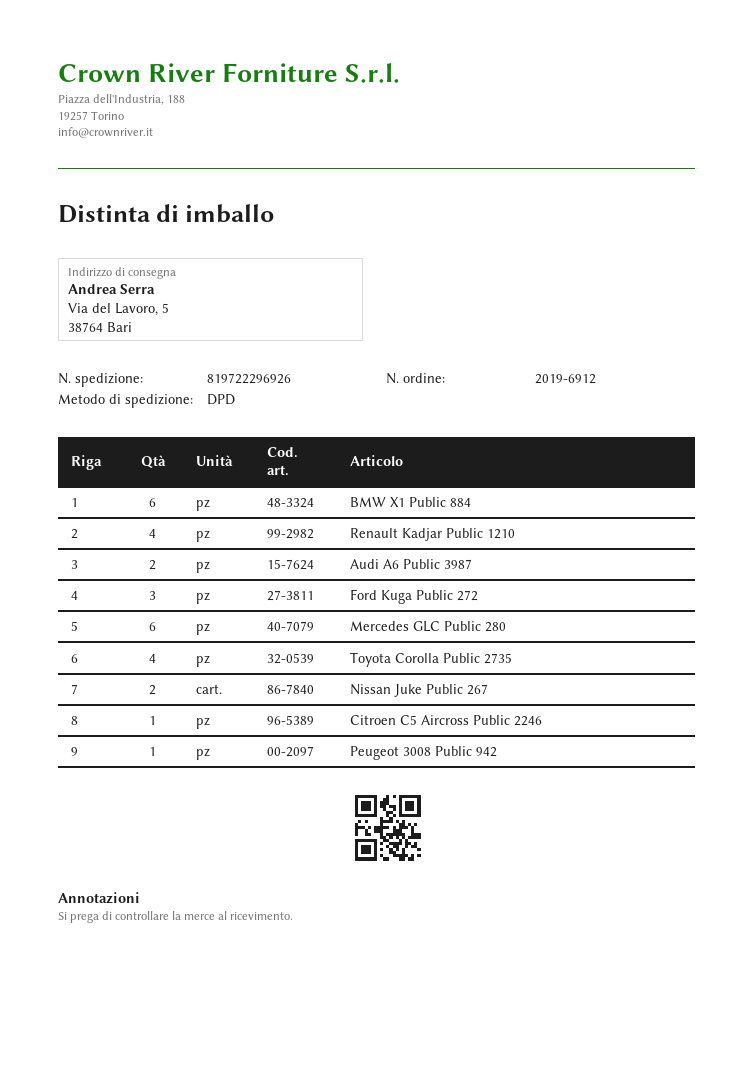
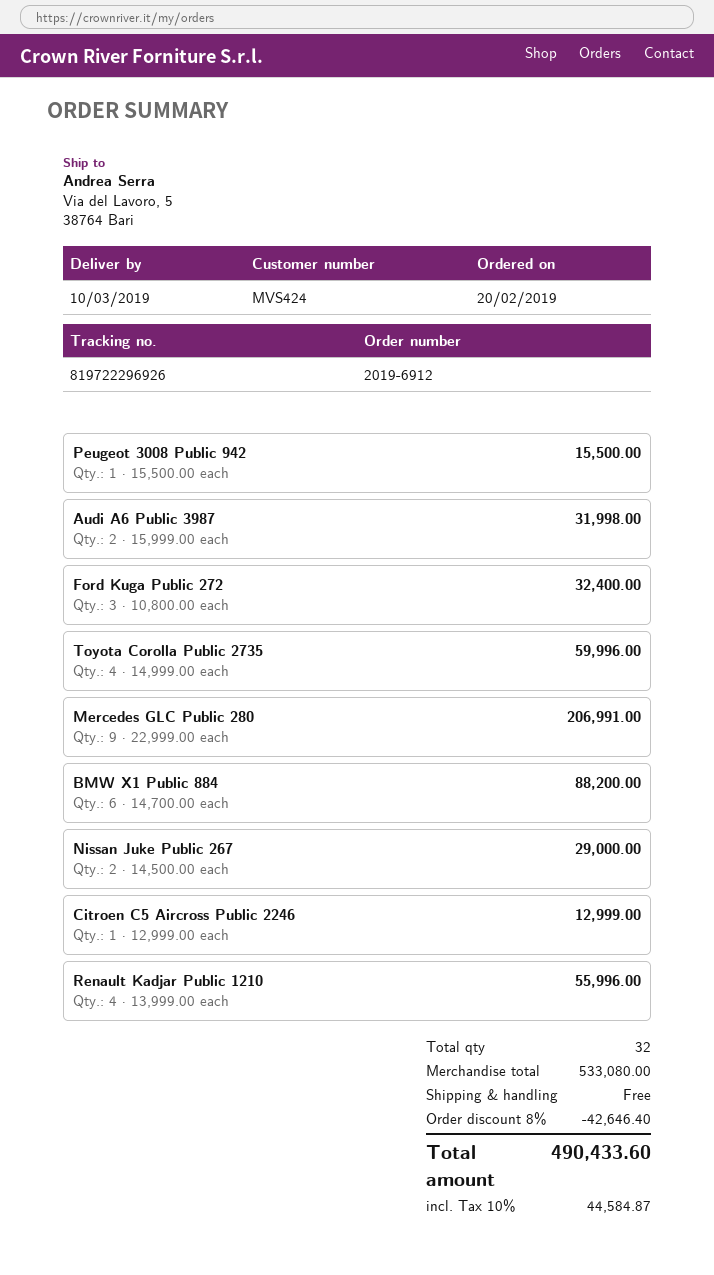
Mercedes GLC Public 280: 6 -> 9

